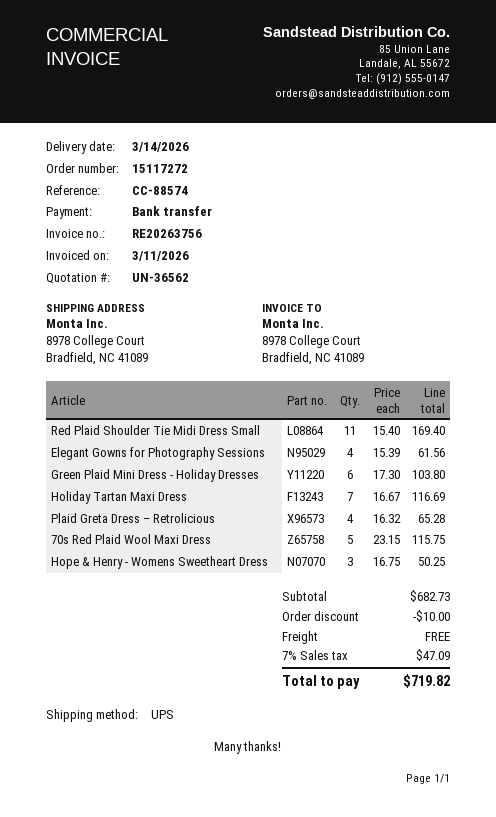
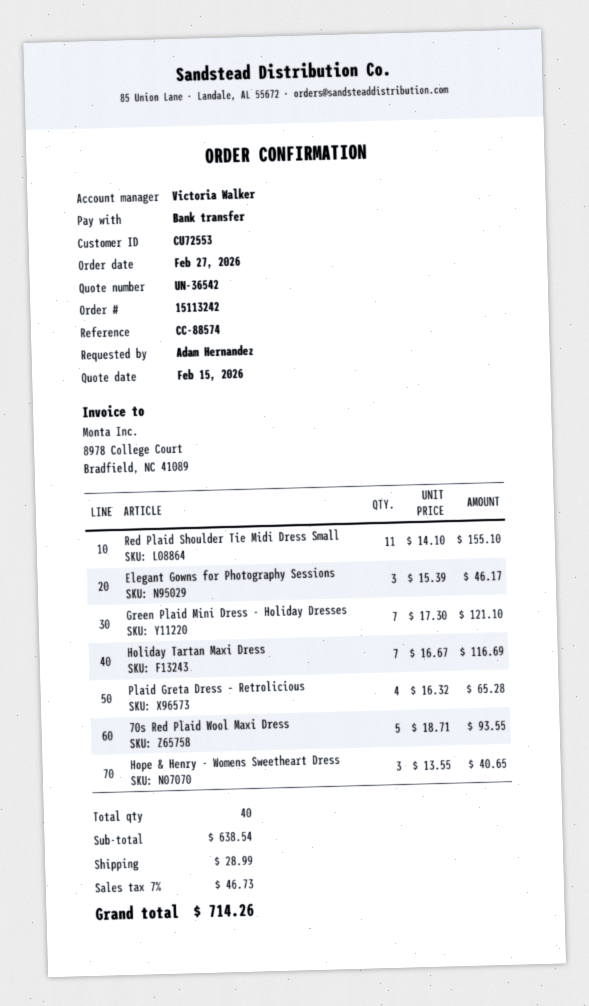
quote number: UN-36562 -> UN-36542
order number: 15117272 -> 15113242
Red Plaid Shoulder Tie Midi Dress Small: 11 x 15.40 = 169.40 -> 11 x 14.10 = 155.10
Elegant Gowns for Photography Sessions: 4 x 15.39 = 61.56 -> 3 x 15.39 = 46.17
Green Plaid Mini Dress - Holiday Dresses: 6 x 17.30 = 103.80 -> 7 x 17.30 = 121.10
70s Red Plaid Wool Maxi Dress: 5 x 23.15 = 115.75 -> 5 x 18.71 = 93.55
Hope & Henry - Womens Sweetheart Dress: 3 x 16.75 = 50.25 -> 3 x 13.55 = 40.65
subtotal: 682.73 -> 638.54
discount: 10.00 -> none
shipping: 0.00 -> 28.99
tax: 7% = 47.09 -> 7% = 46.73
total: 719.82 -> 714.26

